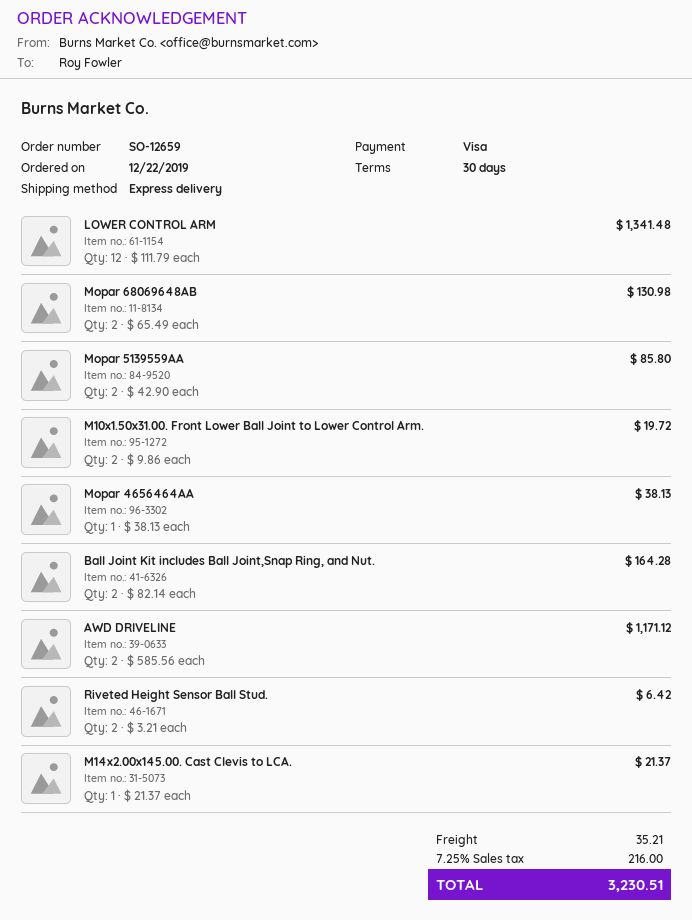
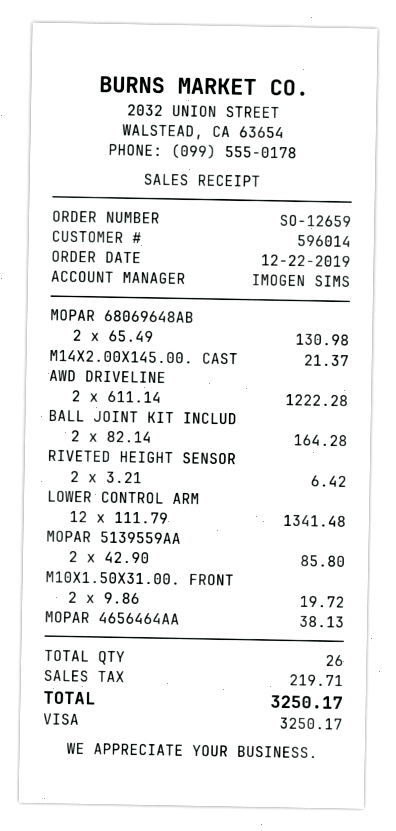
AWD DRIVELINE: 2 x 585.56 = 1171.12 -> 2 x 611.14 = 1222.28
shipping: 35.21 -> none
tax: 216.00 -> 219.71
total: 3230.51 -> 3250.17

